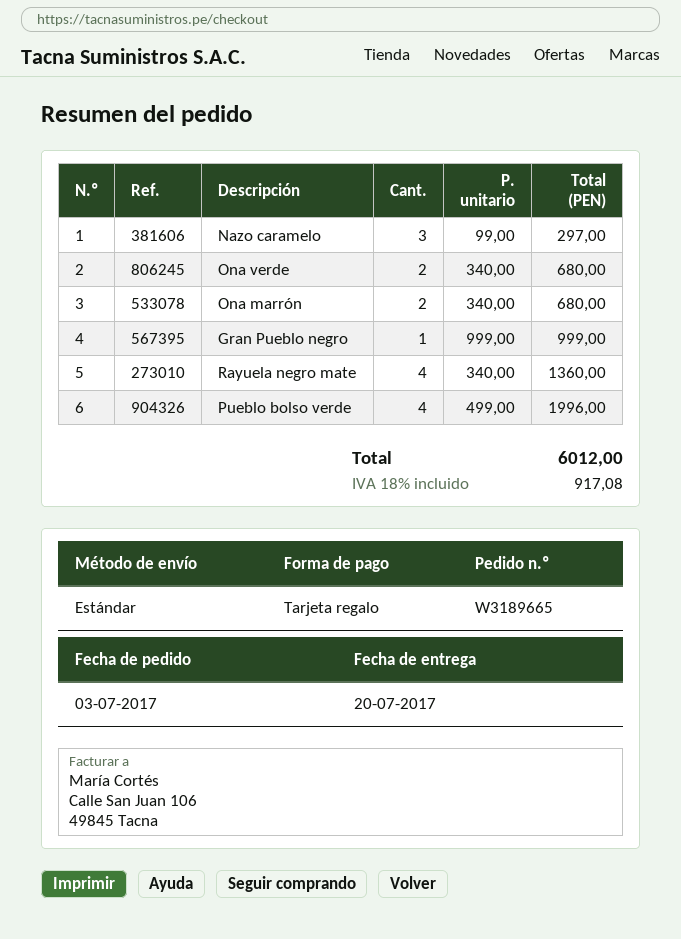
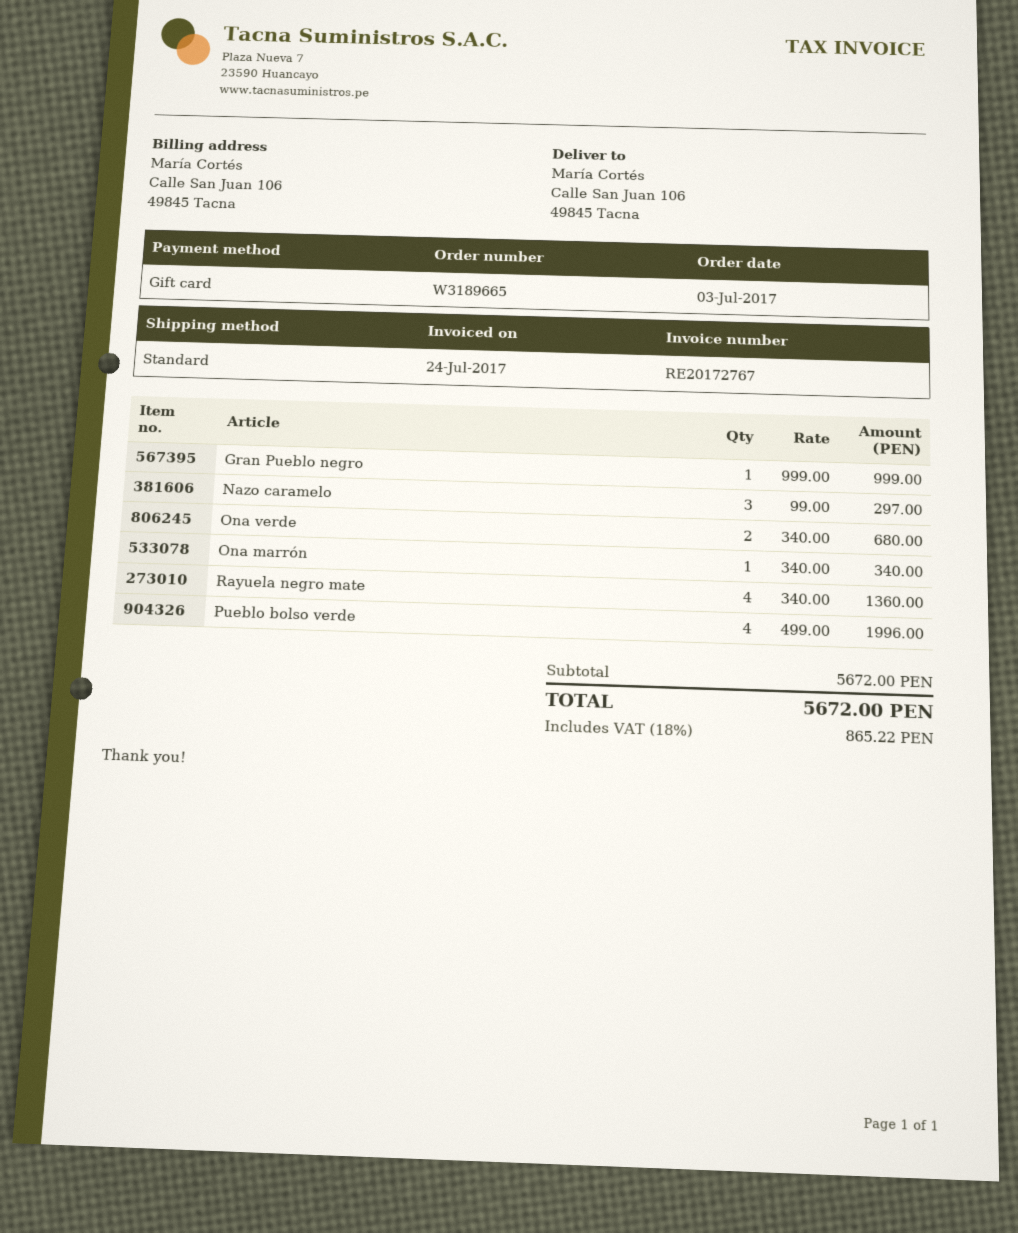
Ona marrón: 2 x 340.00 = 680.00 -> 1 x 340.00 = 340.00
tax: 18% = 917.08 -> 18% = 865.22
total: 6012.00 -> 5672.00

